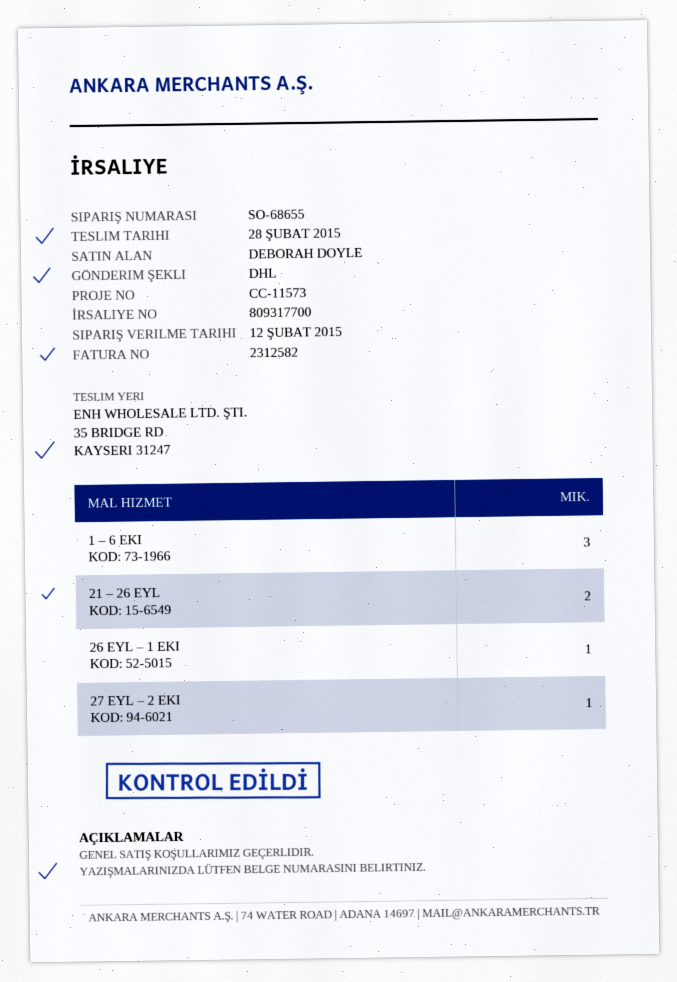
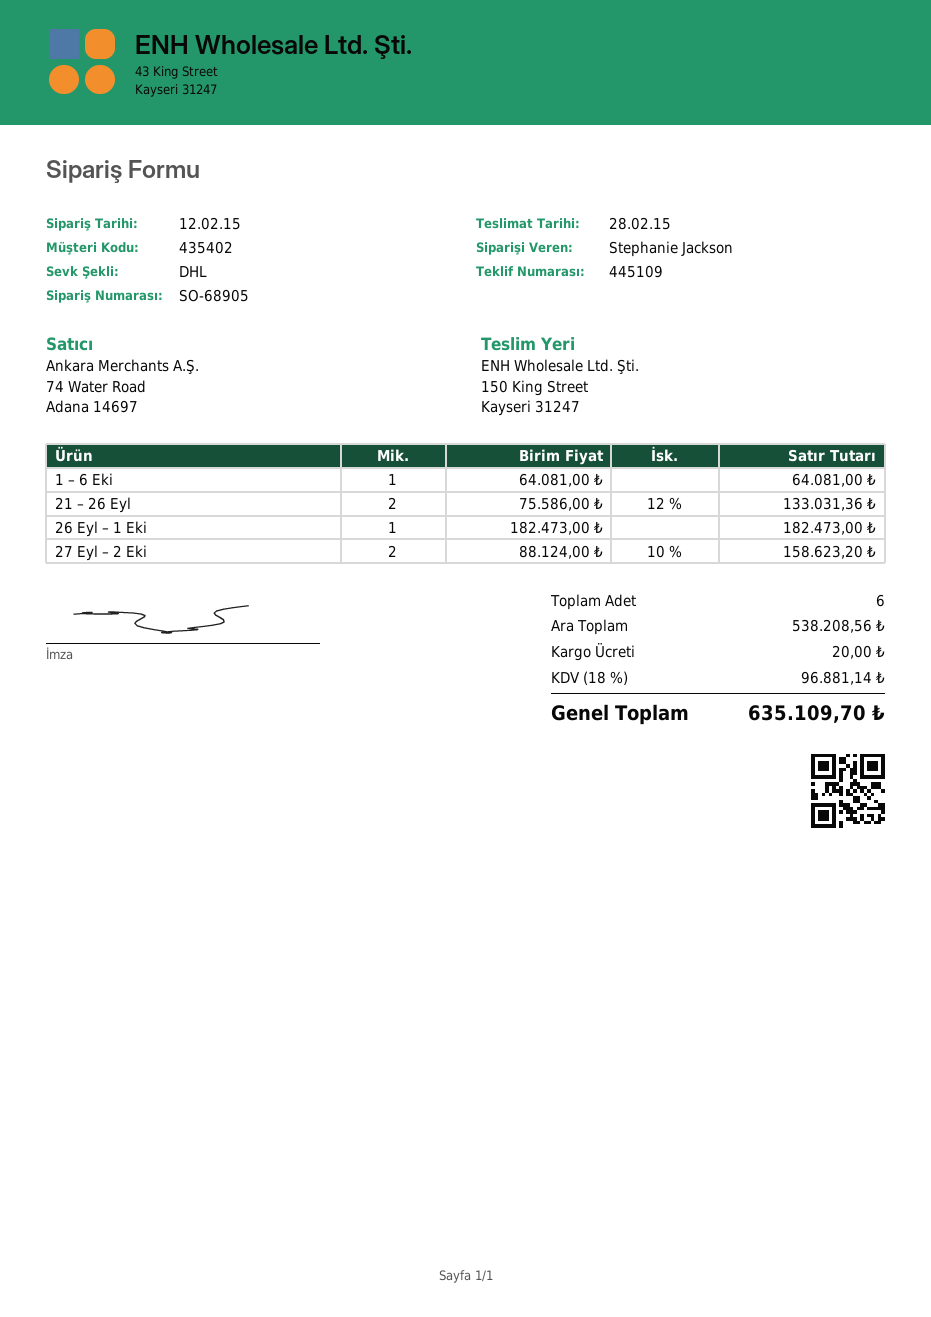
order number: SO-68655 -> SO-68905
ordered by: DEBORAH DOYLE -> Stephanie Jackson
ship to: 35 BRIDGE RD, KAYSERI 31247 -> 150 King Street, Kayseri 31247
1 – 6 EKI: 3 -> 1
27 EYL – 2 EKI: 1 -> 2

